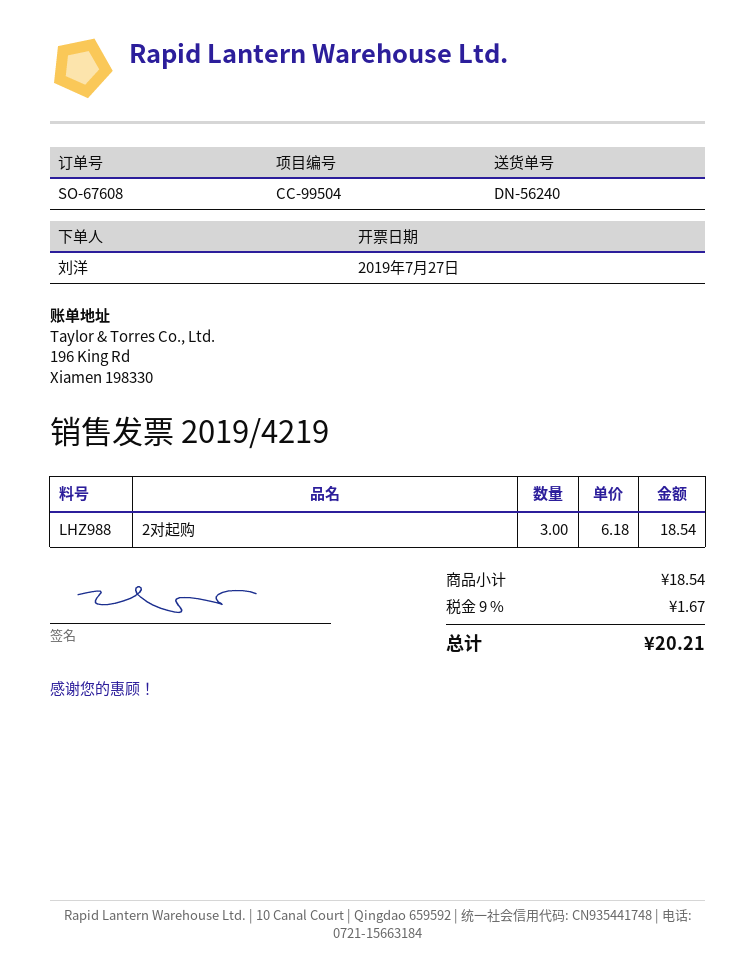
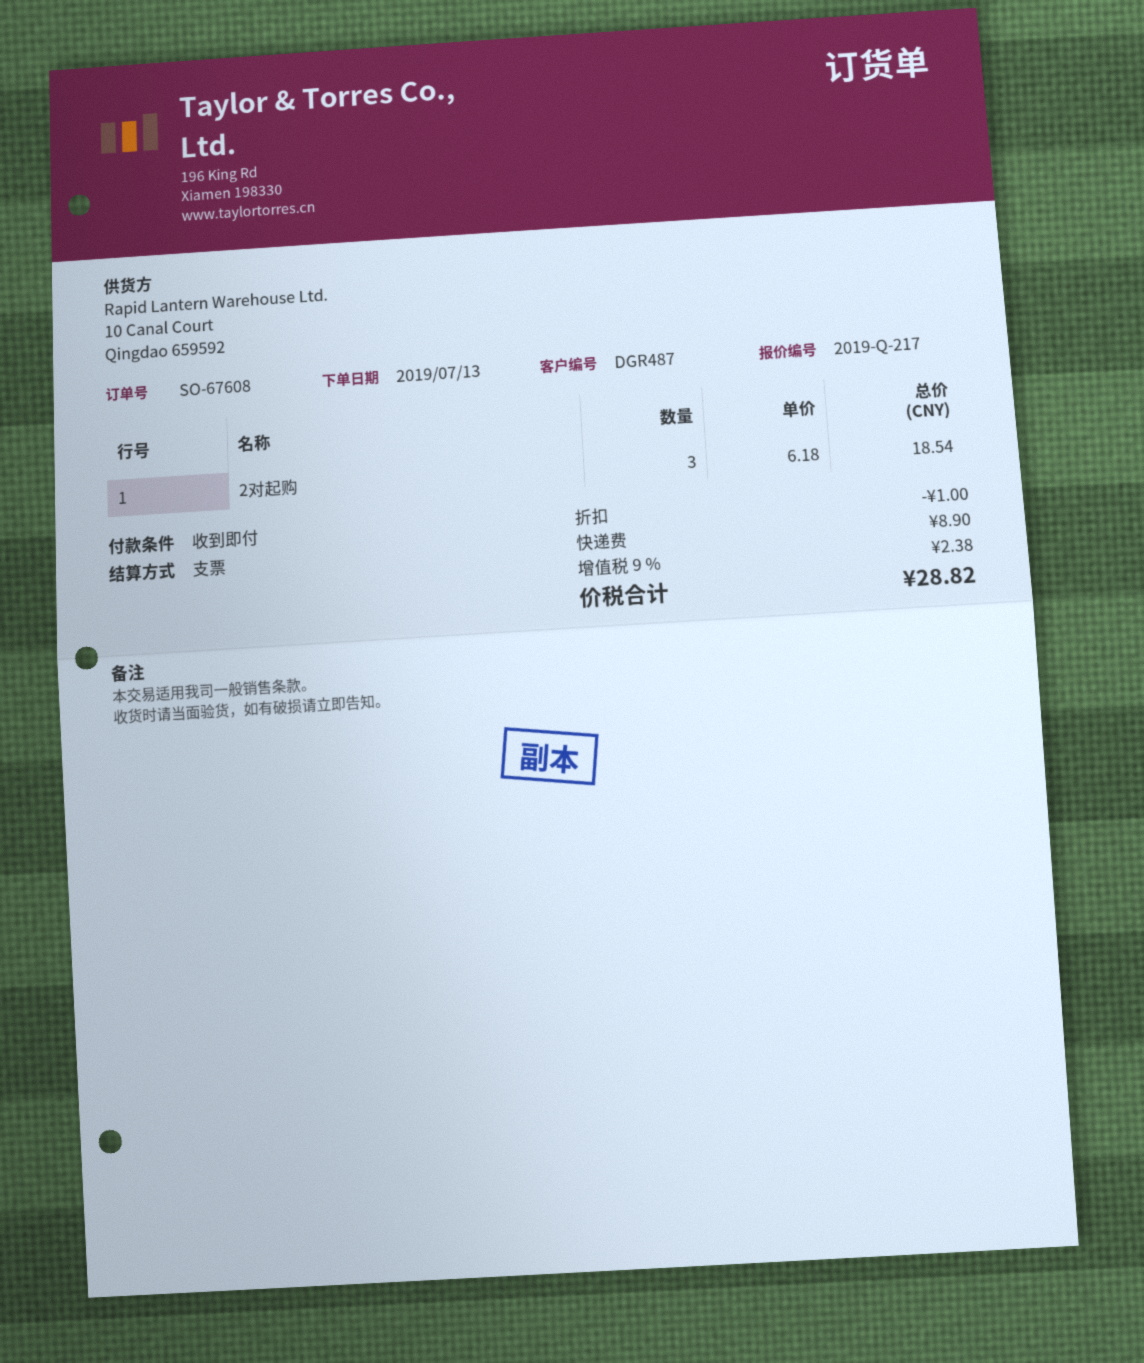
discount: none -> 1.00
shipping: none -> 8.90
tax: 9% = 1.67 -> 9% = 2.38
total: 20.21 -> 28.82

